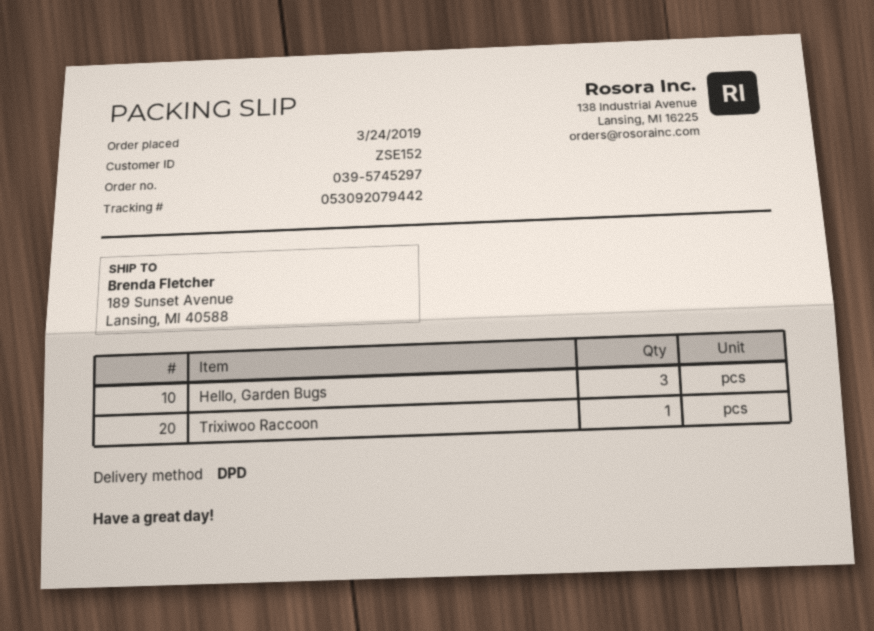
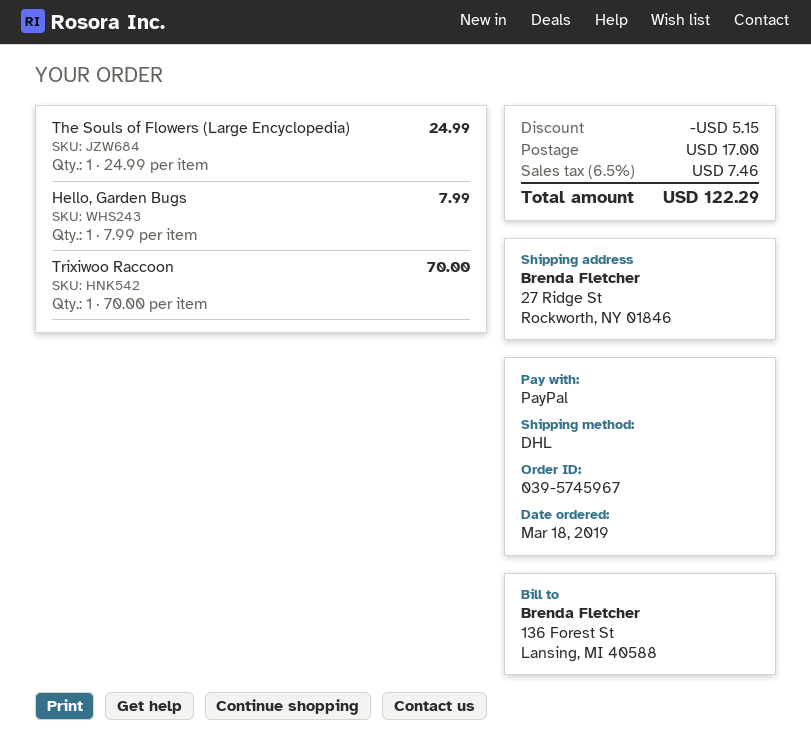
order number: 039-5745297 -> 039-5745967
order date: 2019-03-24 -> 2019-03-18
shipping method: DPD -> DHL
ship to: 189 Sunset Avenue, Lansing, MI 40588 -> 27 Ridge St, Rockworth, NY 01846
Hello, Garden Bugs: 3 -> 1
The Souls of Flowers (Large Encyclopedia): none -> 1

